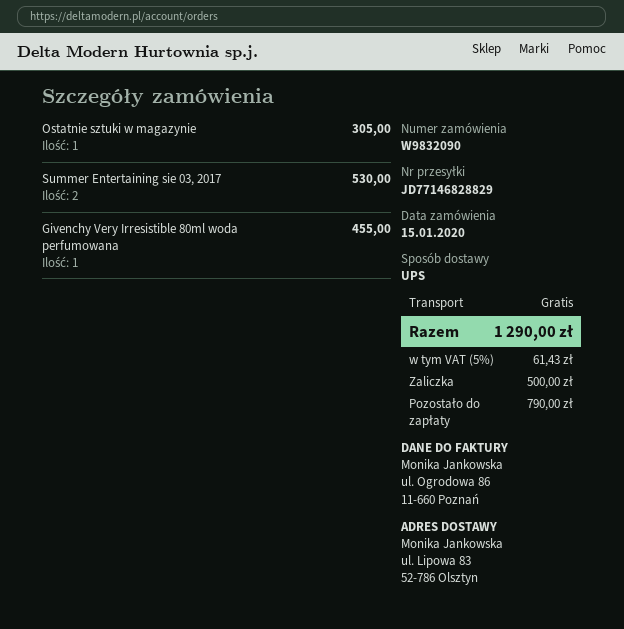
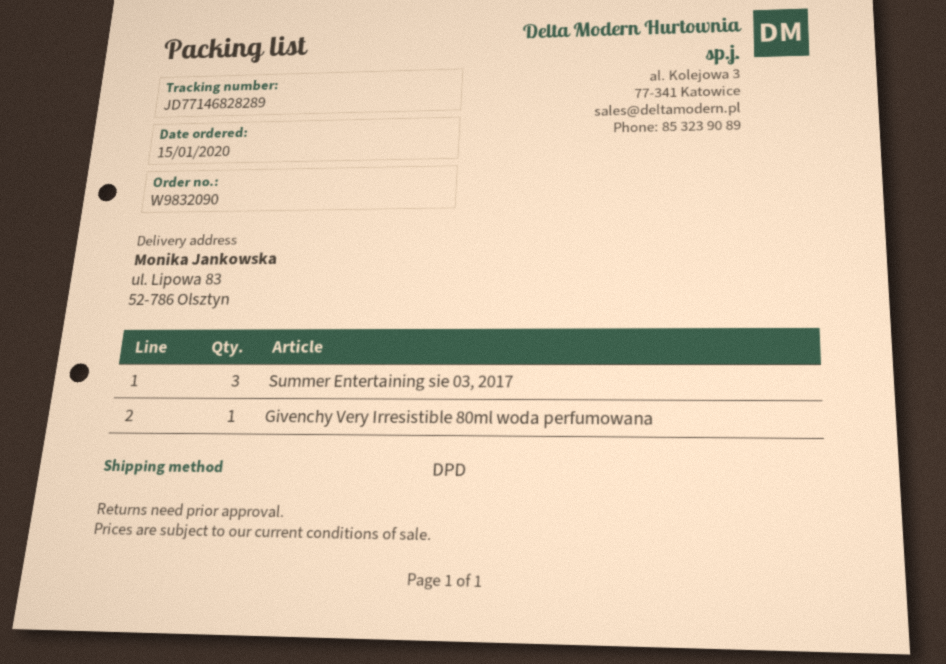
shipping method: UPS -> DPD
tracking number: JD77146828829 -> JD77146828289
Ostatnie sztuki w magazynie: 1 -> none
Summer Entertaining sie 03, 2017: 2 -> 3

